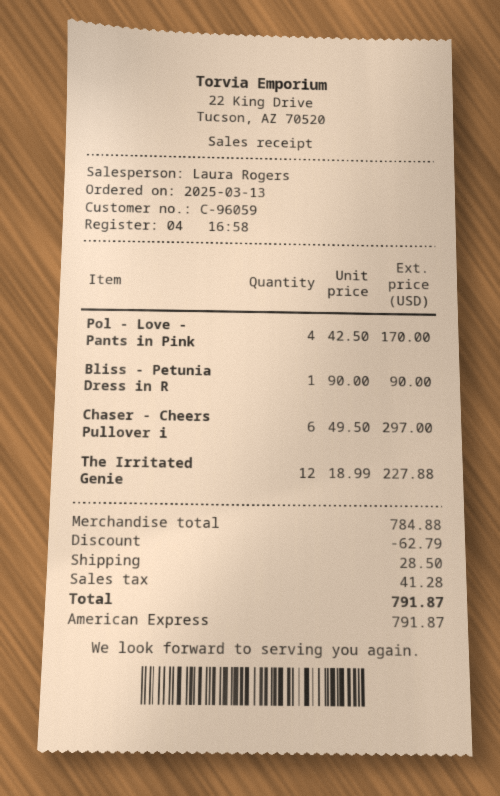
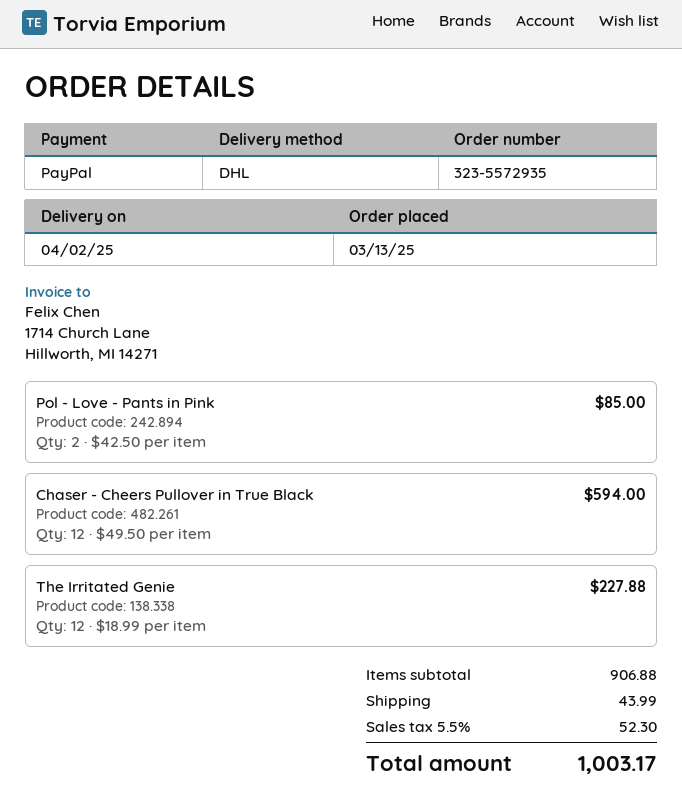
payment method: American Express -> PayPal
Pol - Love - Pants in Pink: 4 x 42.50 = 170.00 -> 2 x 42.50 = 85.00
Bliss - Petunia Dress in R: 1 x 90.00 = 90.00 -> none
Chaser - Cheers Pullover i: 6 x 49.50 = 297.00 -> 12 x 49.50 = 594.00
subtotal: 784.88 -> 906.88
discount: 62.79 -> none
shipping: 28.50 -> 43.99
tax: 41.28 -> 52.30
total: 791.87 -> 1003.17

